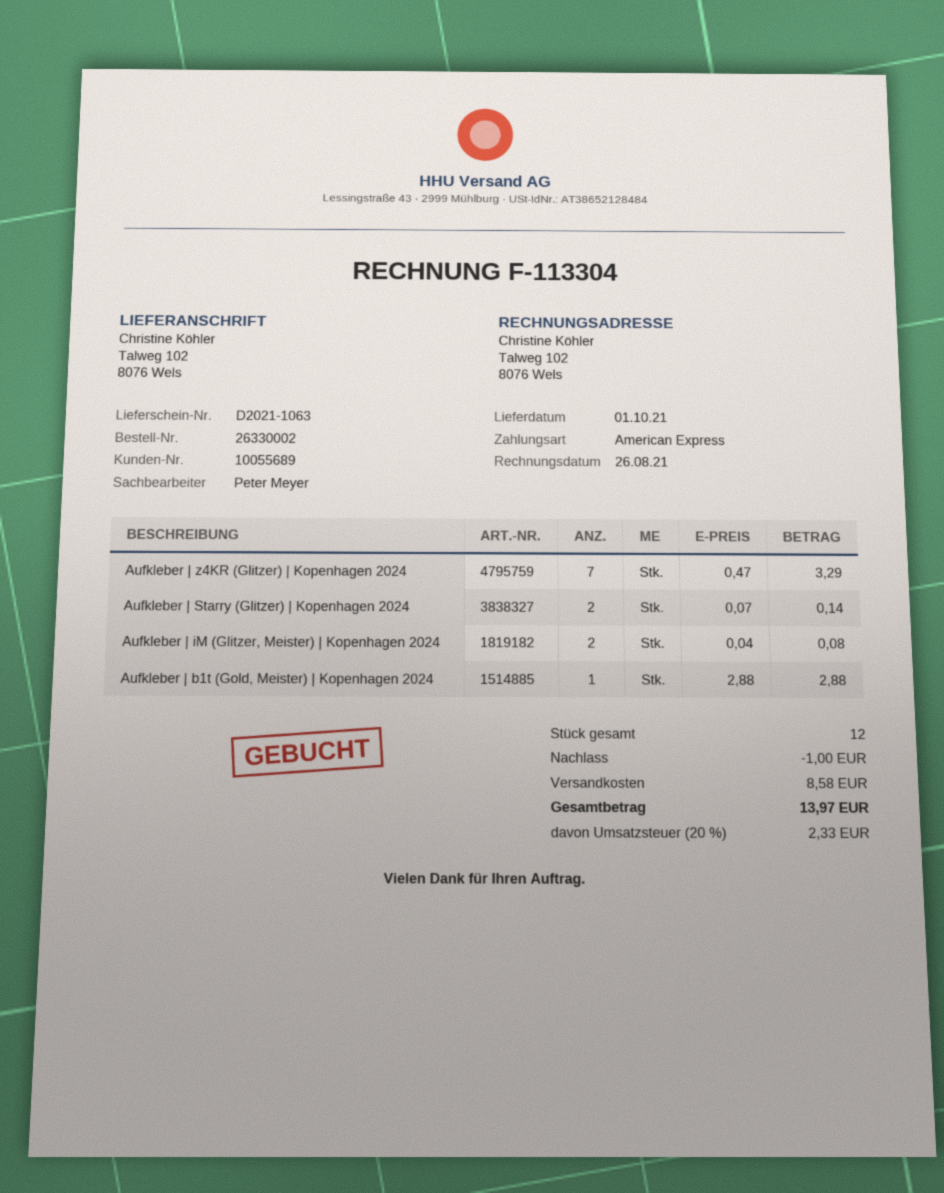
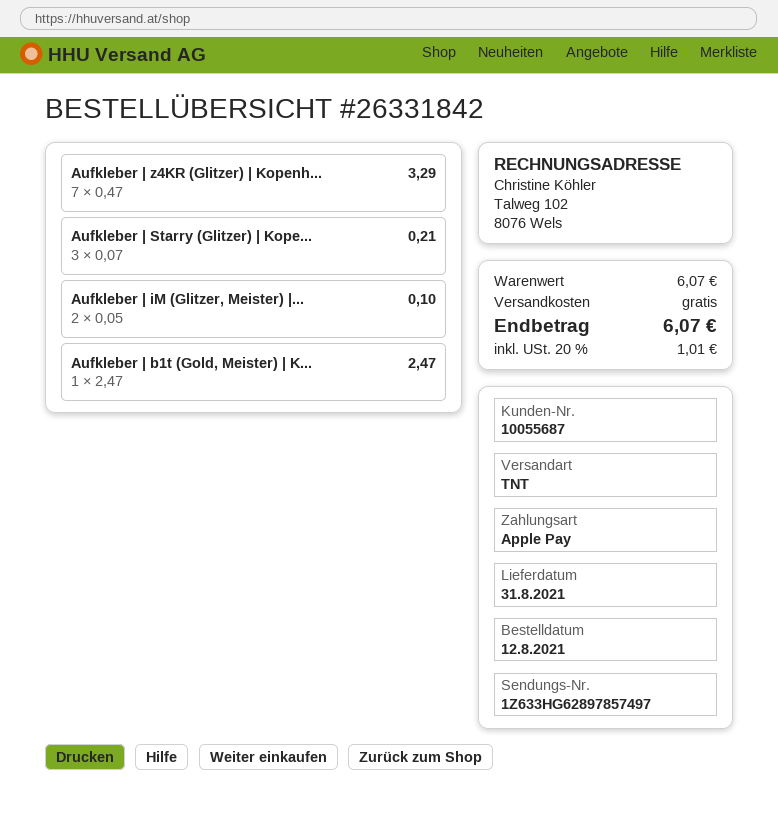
order number: 26330002 -> 26331842
delivery date: 2021-10-01 -> 2021-08-31
customer number: 10055689 -> 10055687
payment method: American Express -> Apple Pay
Aufkleber | Starry (Glitzer) | Kopenhagen 2024: 2 x 0.07 = 0.14 -> 3 x 0.07 = 0.21
Aufkleber | iM (Glitzer, Meister) | Kopenhagen 2024: 2 x 0.04 = 0.08 -> 2 x 0.05 = 0.10
Aufkleber | b1t (Gold, Meister) | Kopenhagen 2024: 1 x 2.88 = 2.88 -> 1 x 2.47 = 2.47
discount: 1.00 -> none
shipping: 8.58 -> 0.00
tax: 20% = 2.33 -> 20% = 1.01
total: 13.97 -> 6.07

